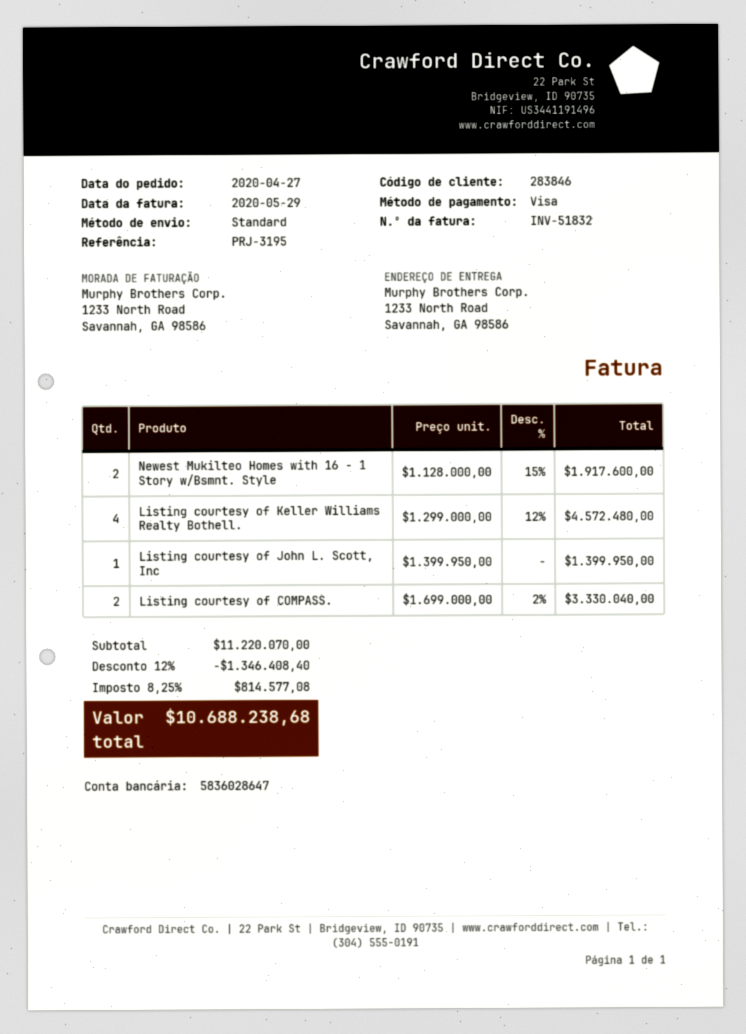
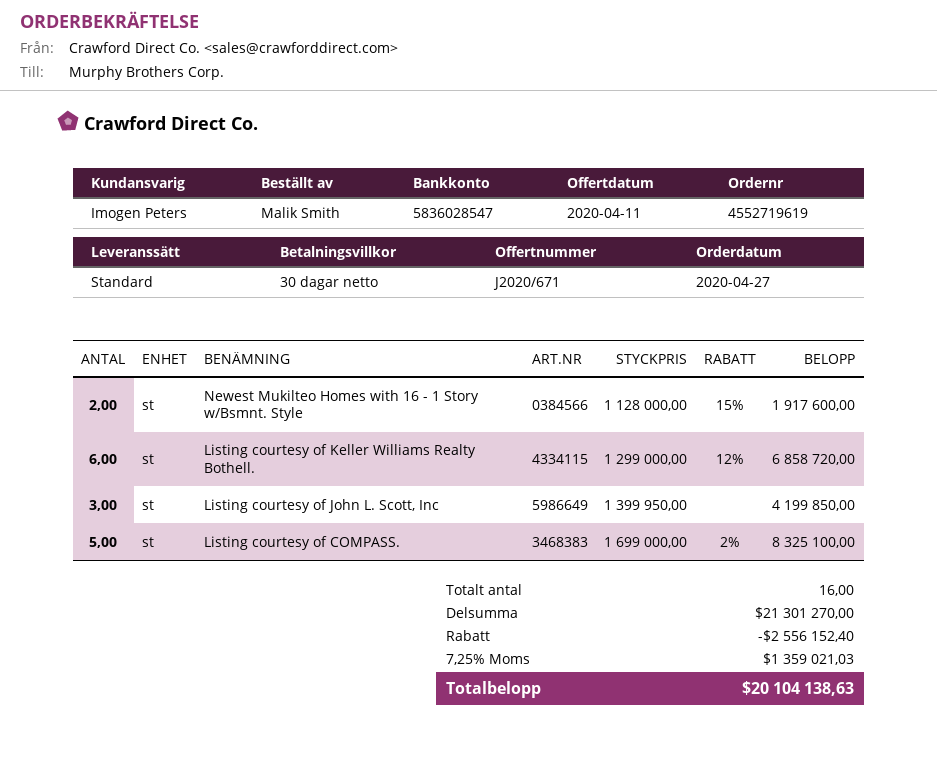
bank account: 5836028647 -> 5836028547
Listing courtesy of Keller Williams Realty Bothell.: 4 x 1299000.00 - 12% = 4572480.00 -> 6 x 1299000.00 - 12% = 6858720.00
Listing courtesy of John L. Scott, Inc: 1 x 1399950.00 = 1399950.00 -> 3 x 1399950.00 = 4199850.00
Listing courtesy of COMPASS.: 2 x 1699000.00 - 2% = 3330040.00 -> 5 x 1699000.00 - 2% = 8325100.00
subtotal: 11220070.00 -> 21301270.00
discount: 1346408.40 -> 2556152.40
tax: 8.25% = 814577.08 -> 7.25% = 1359021.03
total: 10688238.68 -> 20104138.63

